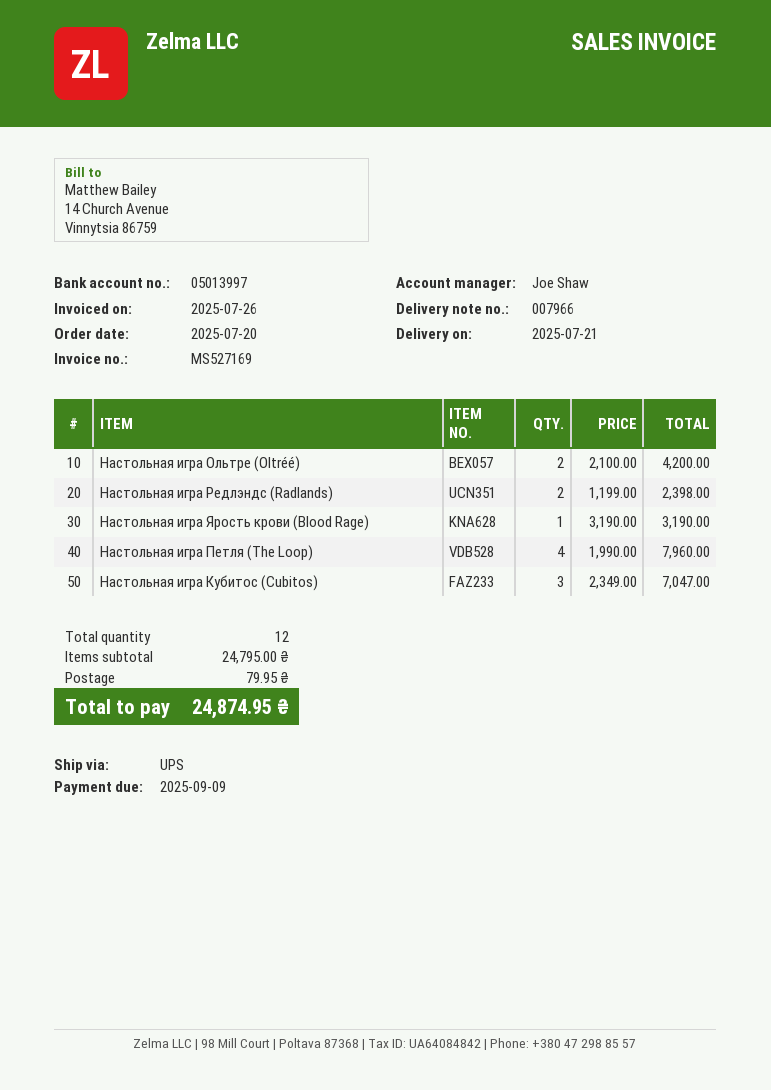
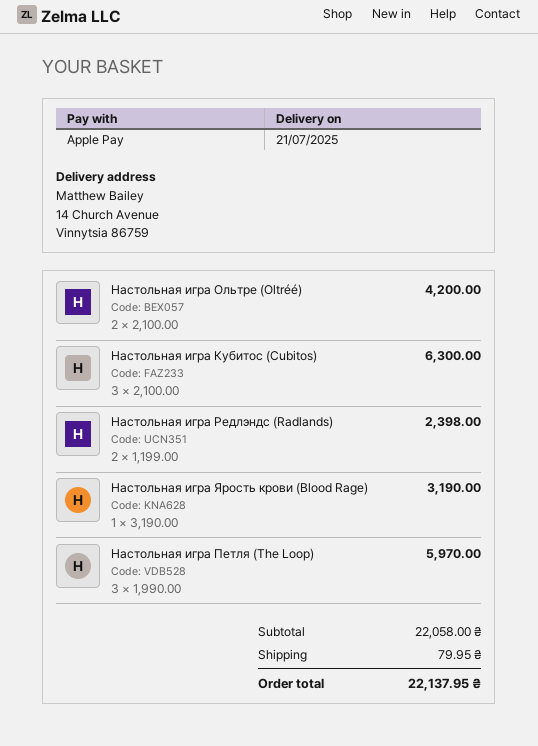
Настольная игра Петля (The Loop): 4 x 1990.00 = 7960.00 -> 3 x 1990.00 = 5970.00
Настольная игра Кубитос (Cubitos): 3 x 2349.00 = 7047.00 -> 3 x 2100.00 = 6300.00
subtotal: 24795.00 -> 22058.00
total: 24874.95 -> 22137.95

